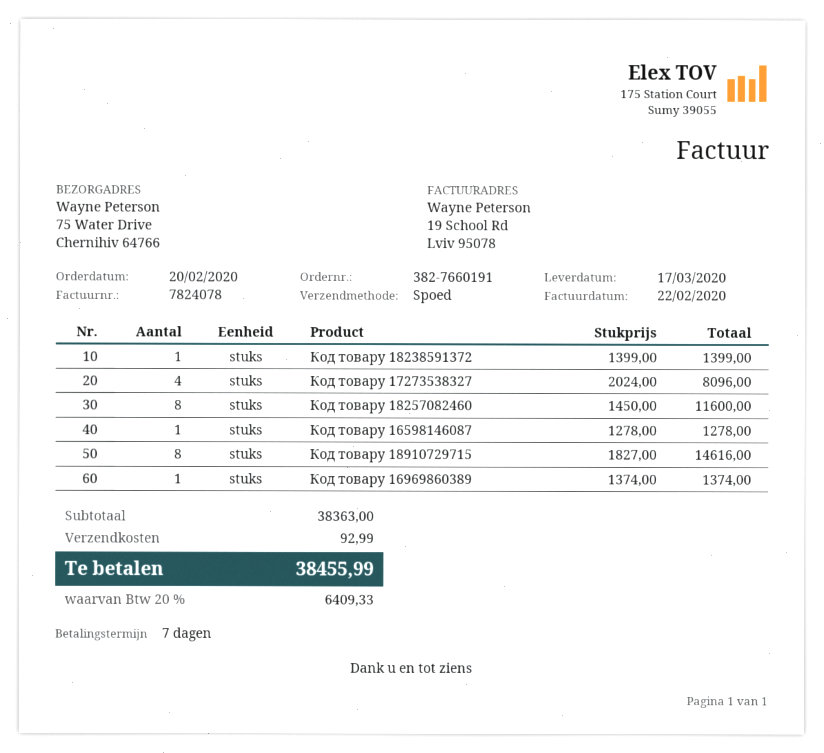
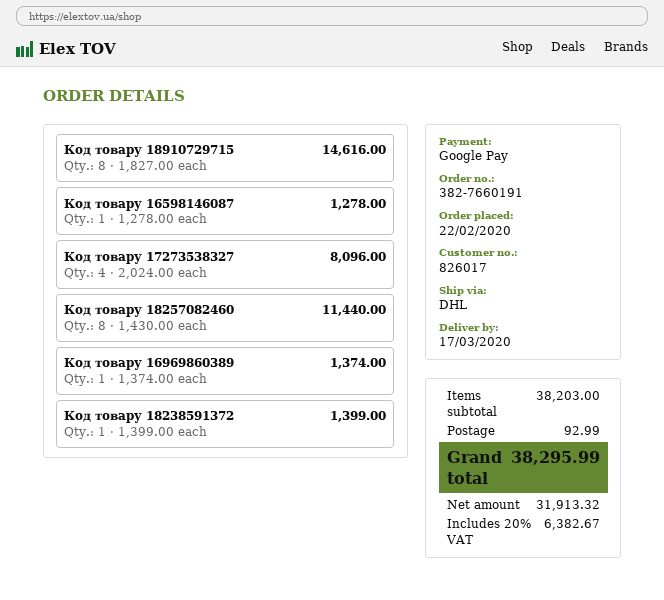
order date: 2020-02-20 -> 2020-02-22
shipping method: express -> DHL
Код товару 18257082460: 8 x 1450.00 = 11600.00 -> 8 x 1430.00 = 11440.00
subtotal: 38363.00 -> 38203.00
tax: 20% = 6409.33 -> 20% = 6382.67
total: 38455.99 -> 38295.99

